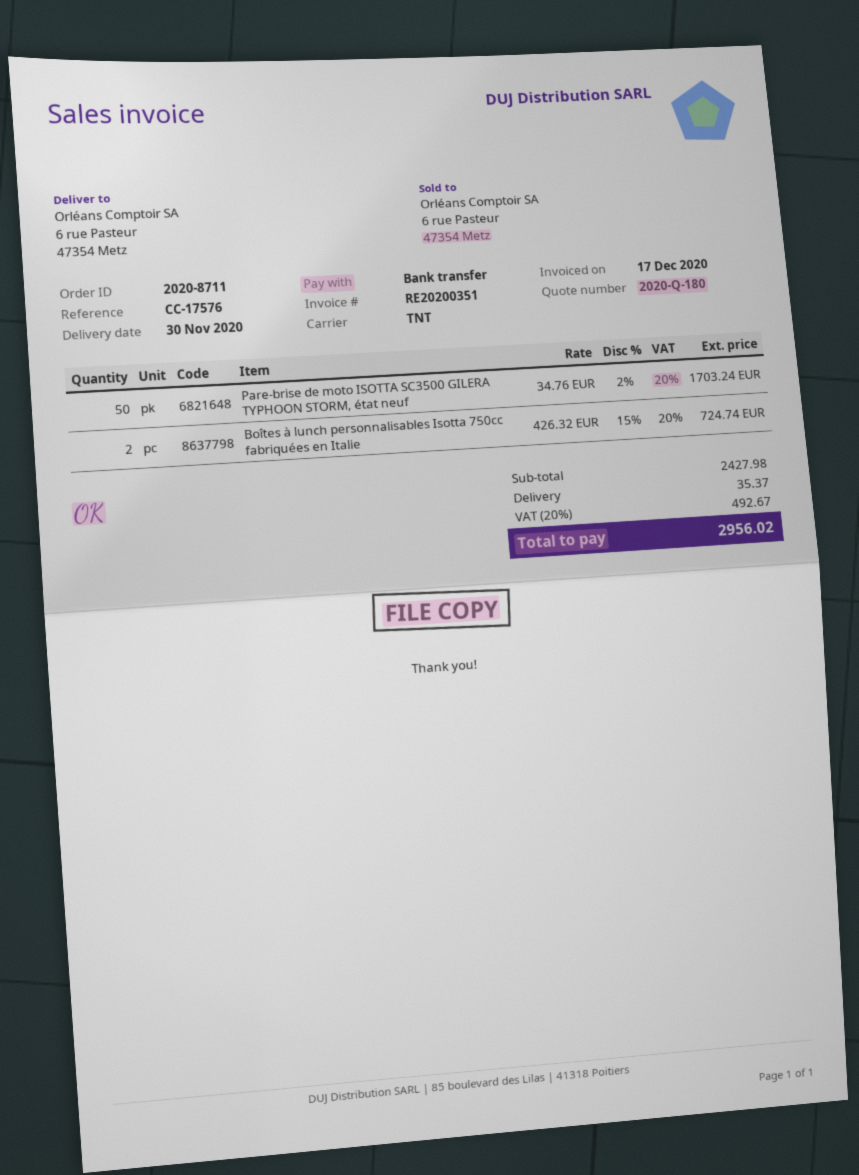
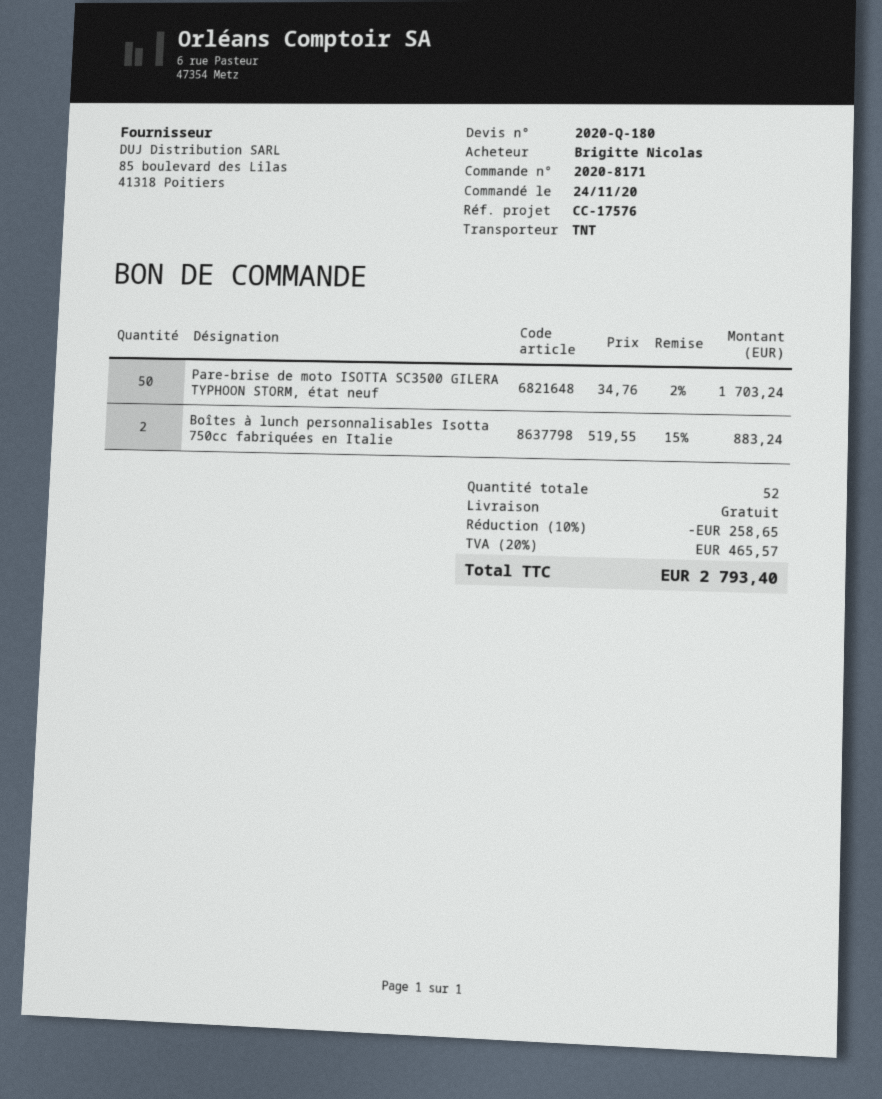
order number: 2020-8711 -> 2020-8171
Boîtes à lunch personnalisables Isotta 750cc fabriquées en Italie: 2 x 426.32 - 15% = 724.74 -> 2 x 519.55 - 15% = 883.24
discount: none -> 10% = 258.65
shipping: 35.37 -> 0.00
tax: 20% = 492.67 -> 20% = 465.57
total: 2956.02 -> 2793.40

